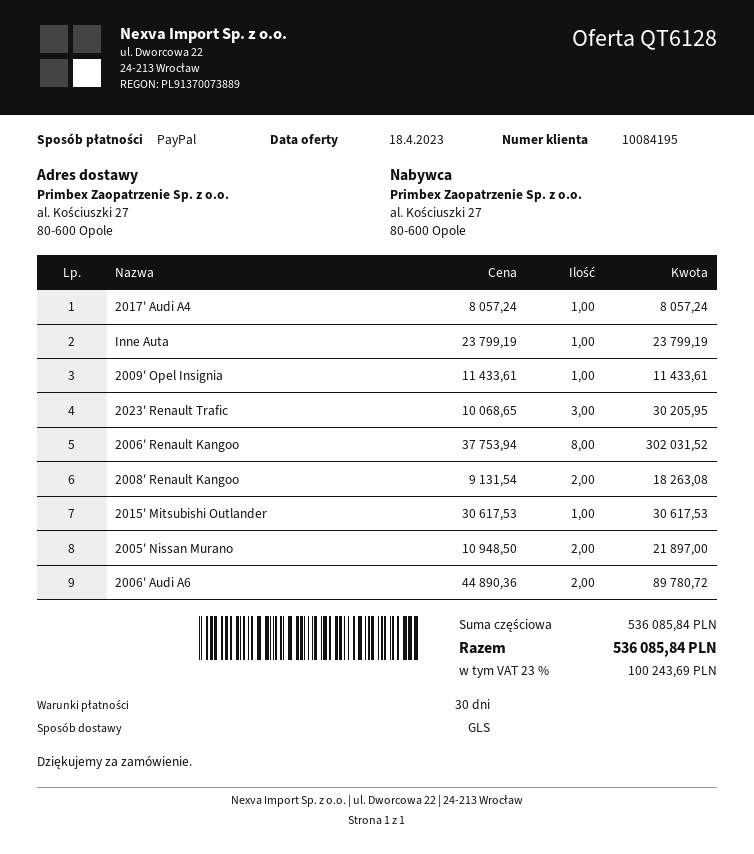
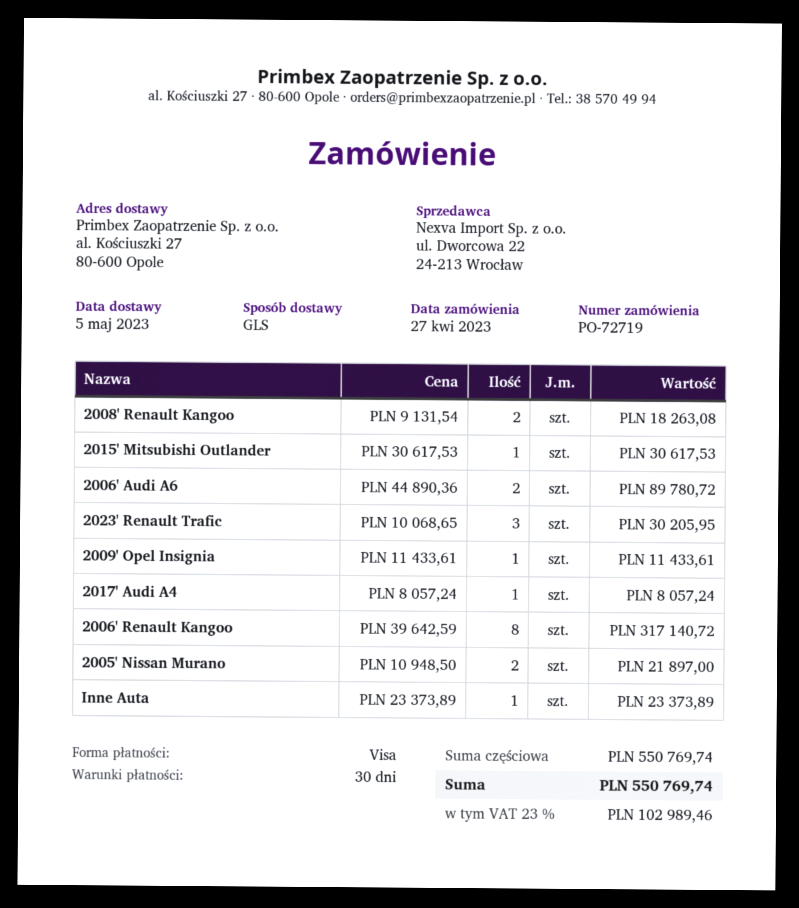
payment method: PayPal -> Visa
Inne Auta: 1 x 23799.19 = 23799.19 -> 1 x 23373.89 = 23373.89
2006' Renault Kangoo: 8 x 37753.94 = 302031.52 -> 8 x 39642.59 = 317140.72
subtotal: 536085.84 -> 550769.74
tax: 23% = 100243.69 -> 23% = 102989.46
total: 536085.84 -> 550769.74

